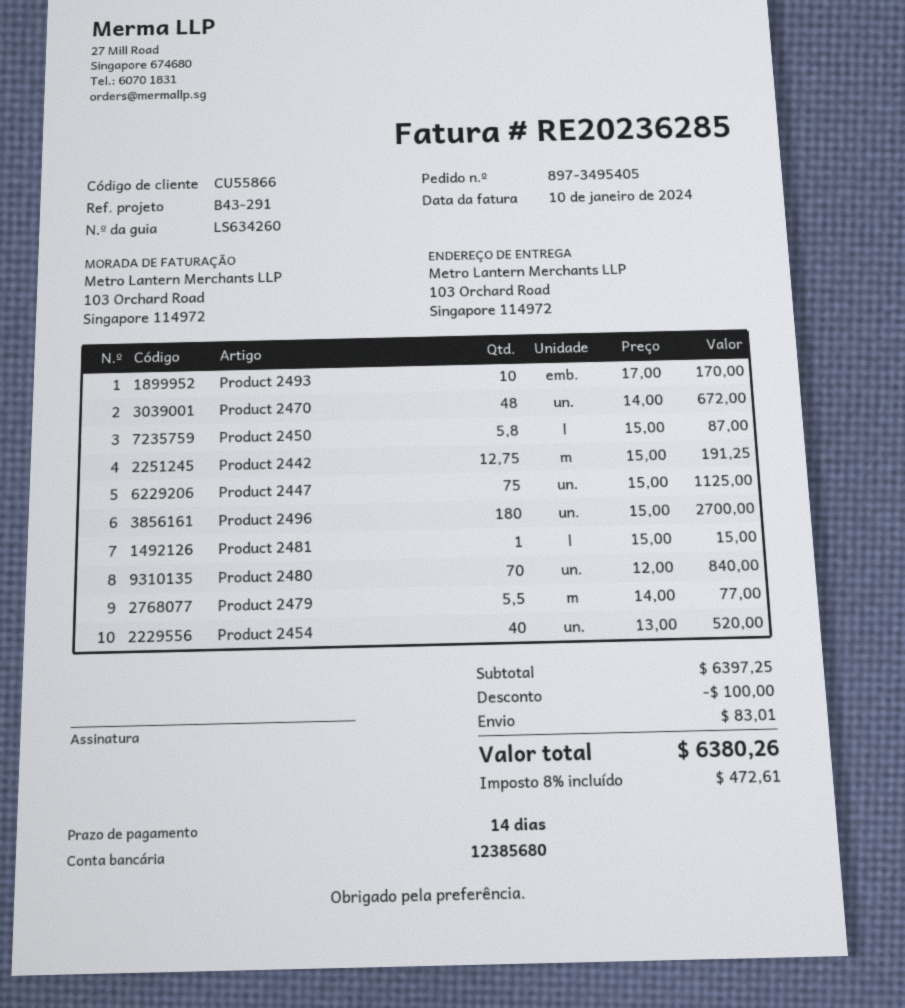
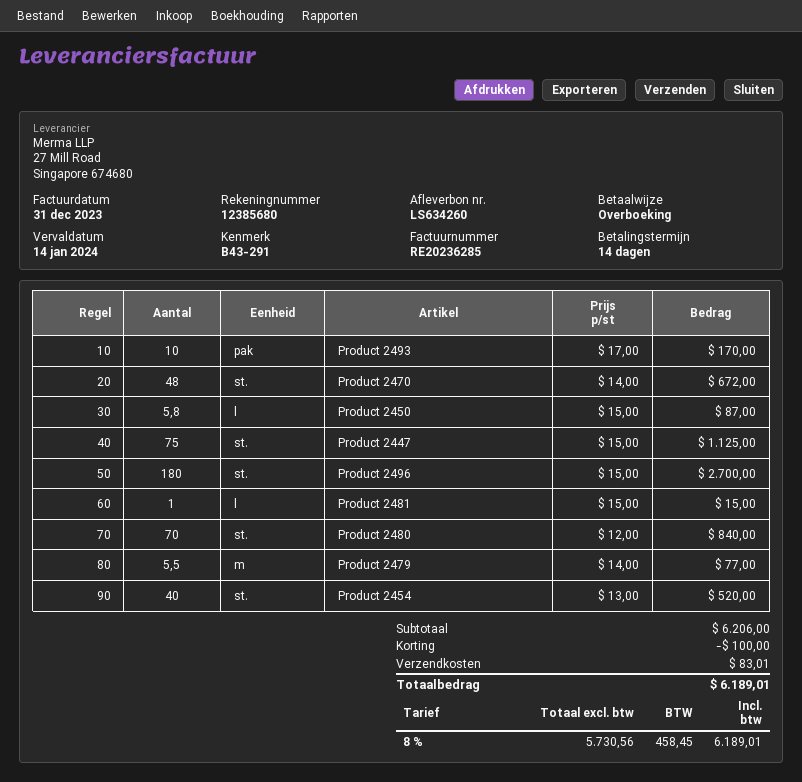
invoice date: 2024-01-10 -> 2023-12-31
Product 2442: 12.75 x 15.00 = 191.25 -> none
subtotal: 6397.25 -> 6206.00
tax: 8% = 472.61 -> 8% = 458.45
total: 6380.26 -> 6189.01

